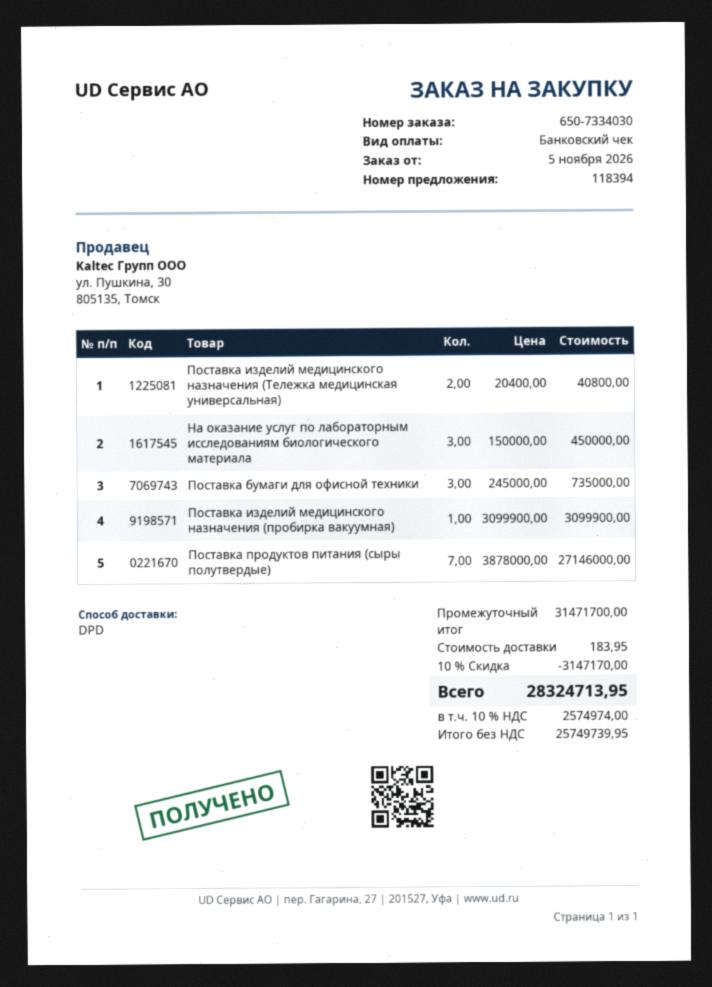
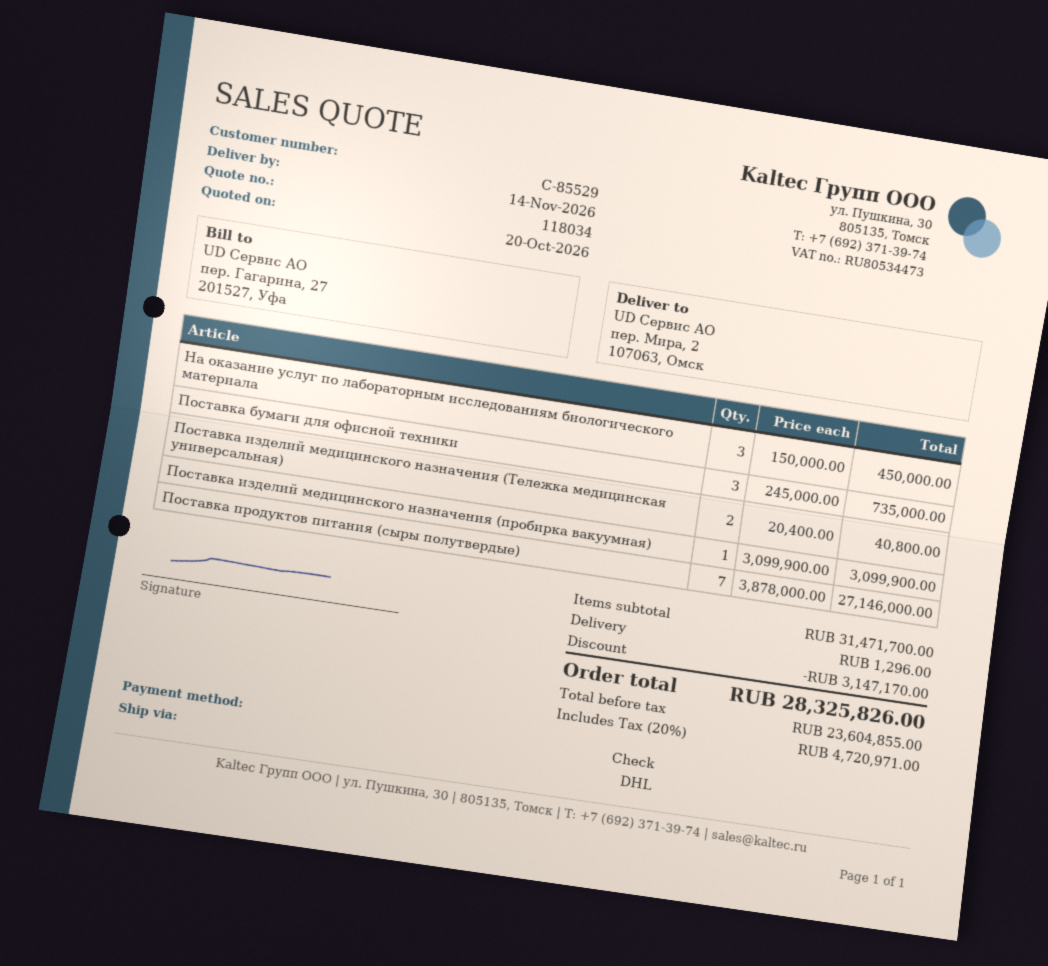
quote number: 118394 -> 118034
shipping method: DPD -> DHL
shipping: 183.95 -> 1296.00
net: 25749739.95 -> 23604855.00
tax: 10% = 2574974.00 -> 20% = 4720971.00
total: 28324713.95 -> 28325826.00

